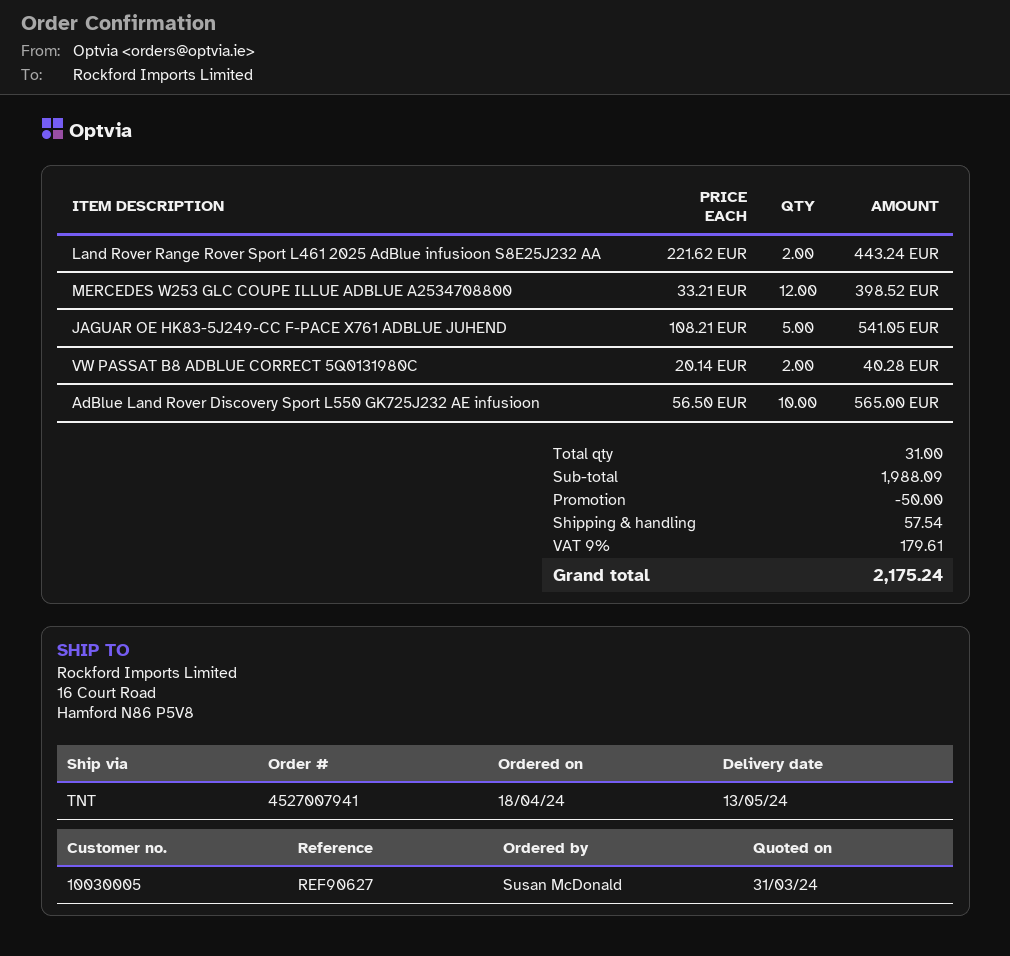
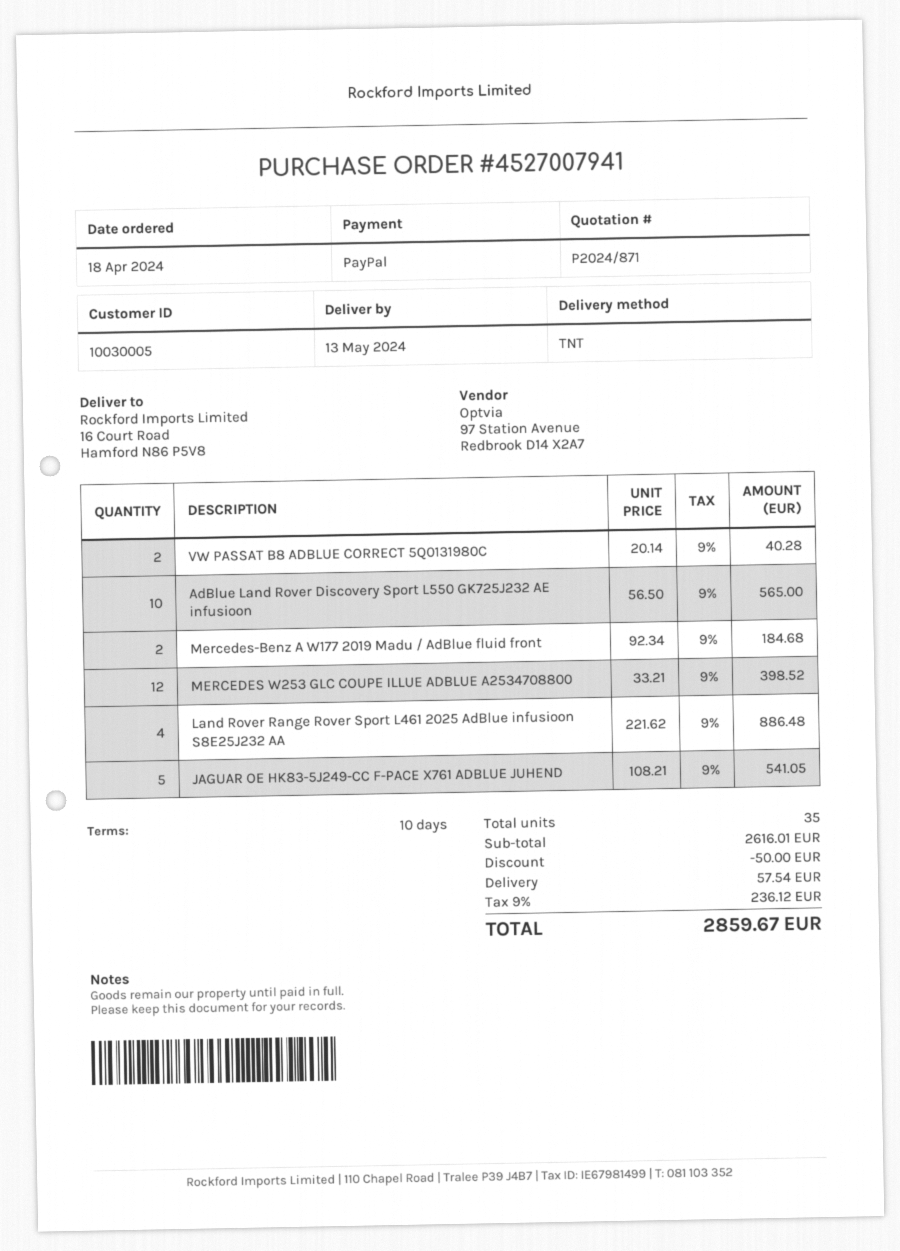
Land Rover Range Rover Sport L461 2025 AdBlue infusioon S8E25J232 AA: 2 x 221.62 = 443.24 -> 4 x 221.62 = 886.48
Mercedes-Benz A W177 2019 Madu / AdBlue fluid front: none -> 2 x 92.34 = 184.68
total quantity: 31 -> 35
subtotal: 1988.09 -> 2616.01
tax: 9% = 179.61 -> 9% = 236.12
total: 2175.24 -> 2859.67

